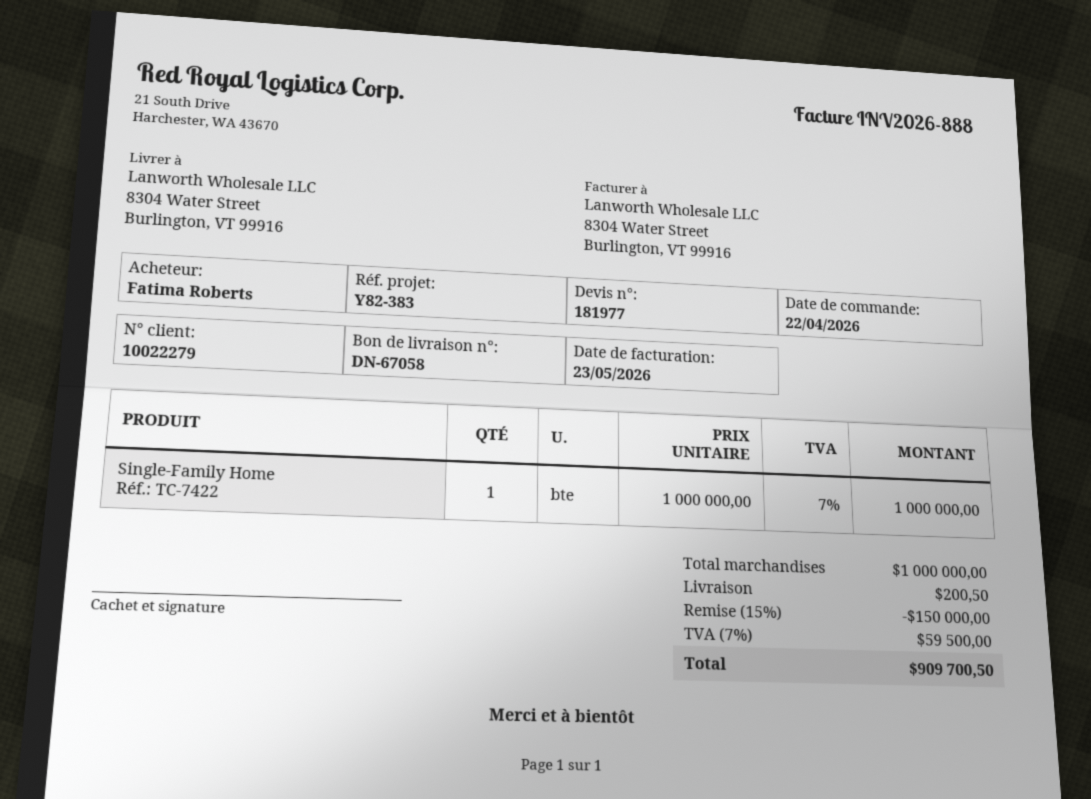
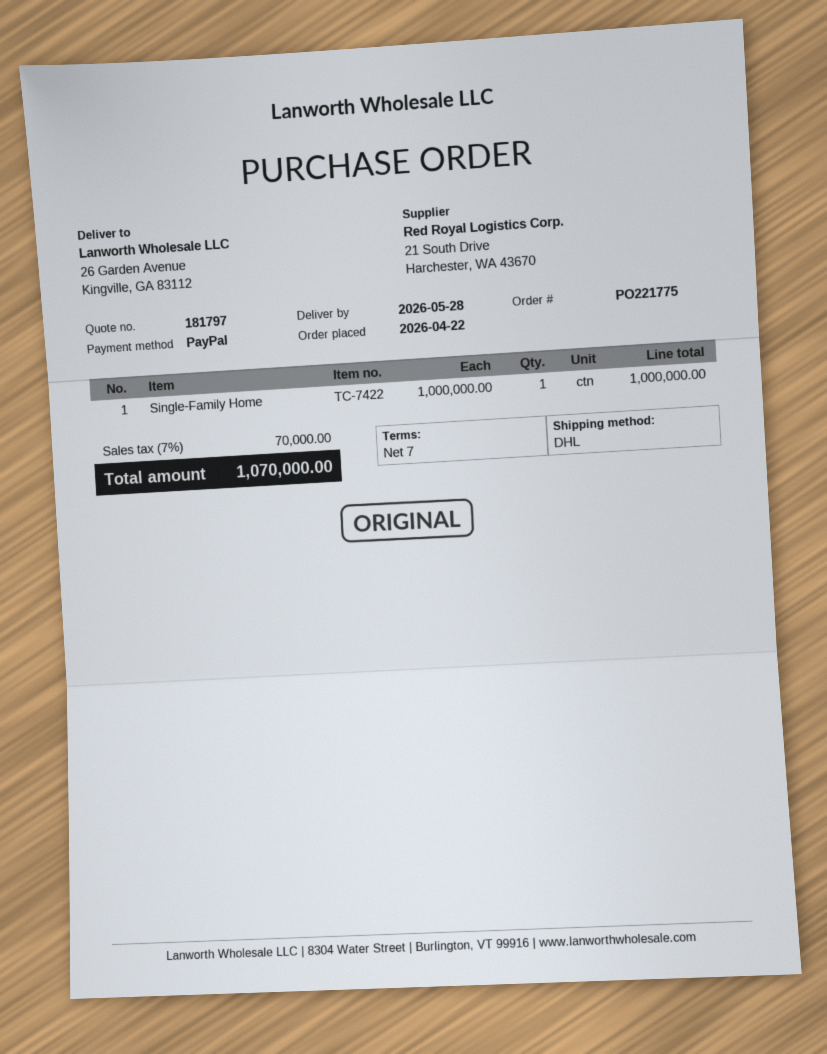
quote number: 181977 -> 181797
ship to: 8304 Water Street, Burlington, VT 99916 -> 26 Garden Avenue, Kingville, GA 83112
discount: 15% = 150000.00 -> none
shipping: 200.50 -> none
tax: 7% = 59500.00 -> 7% = 70000.00
total: 909700.50 -> 1070000.00

